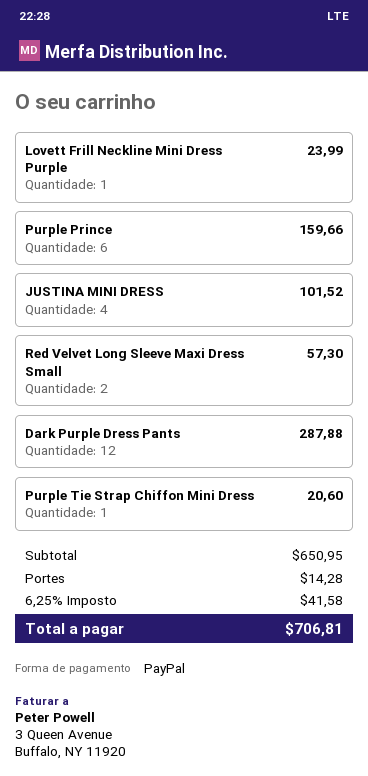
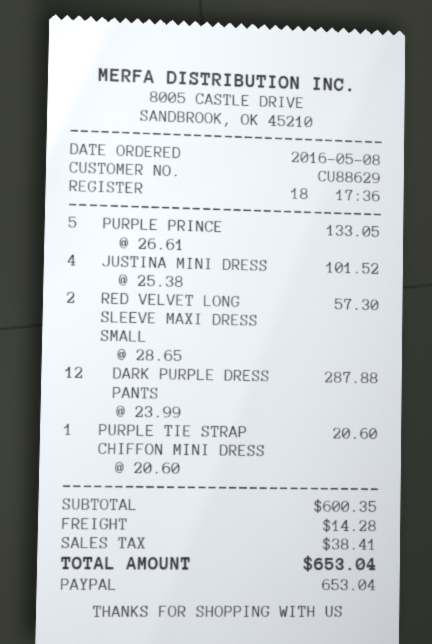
Lovett Frill Neckline Mini Dress Purple: 1 for 23.99 -> none
Purple Prince: 6 for 159.66 -> 5 for 133.05
subtotal: 650.95 -> 600.35
tax: 41.58 -> 38.41
total: 706.81 -> 653.04

